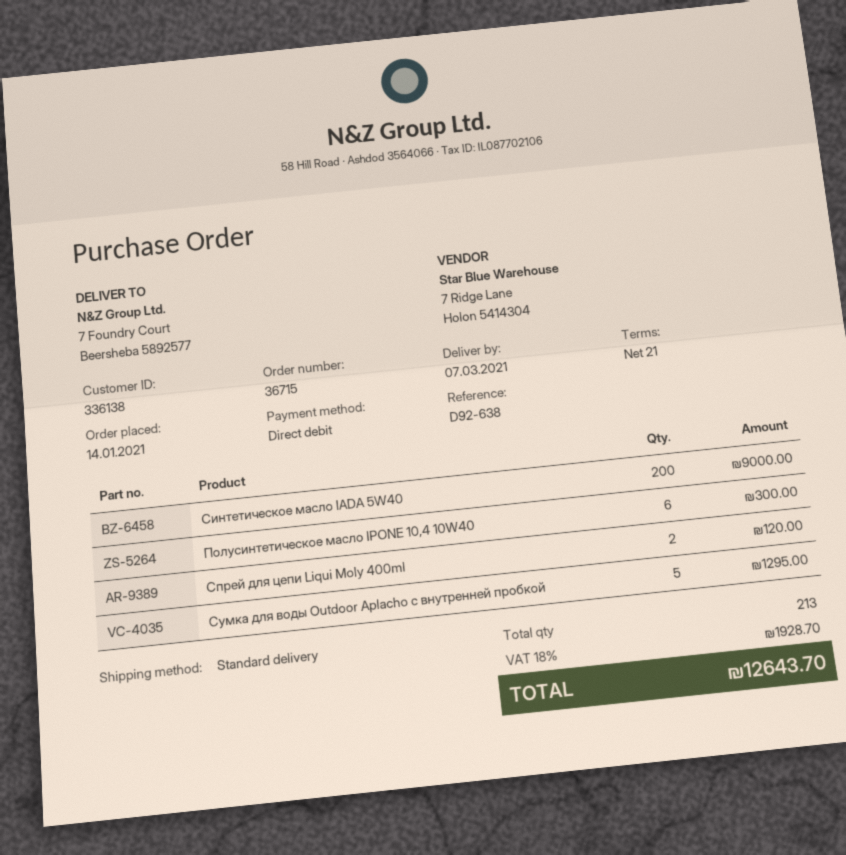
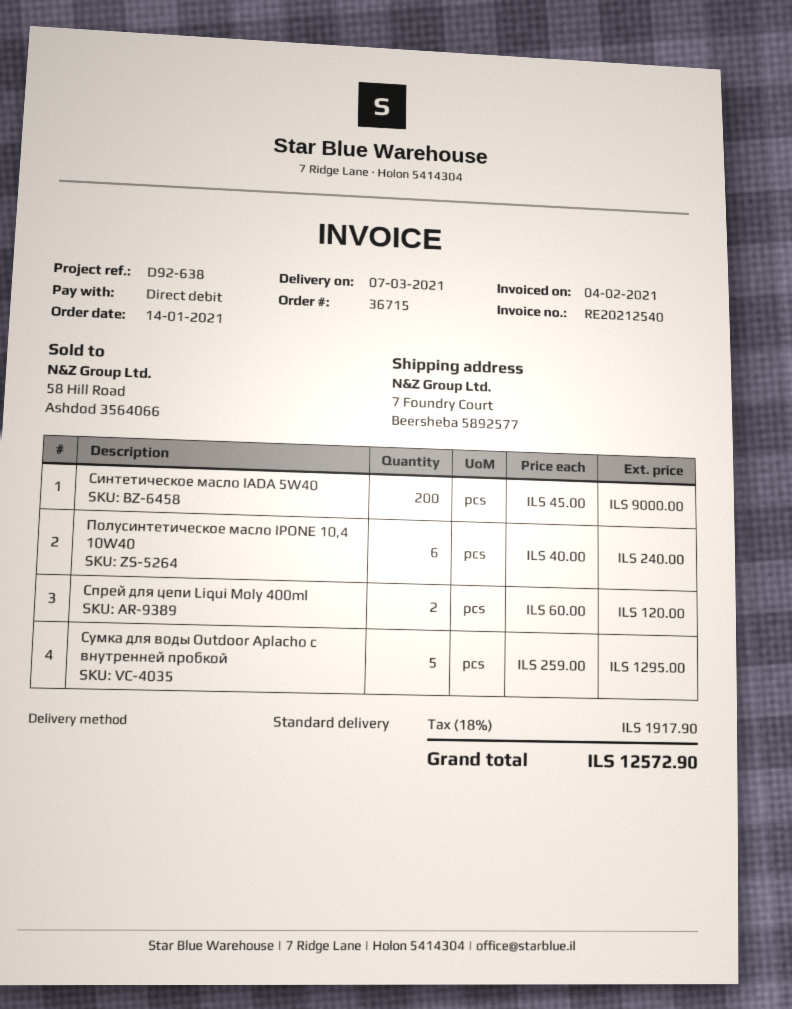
Полусинтетическое масло IPONE 10,4 10W40: 6 for 300.00 -> 6 for 240.00
tax: 18% = 1928.70 -> 18% = 1917.90
total: 12643.70 -> 12572.90

